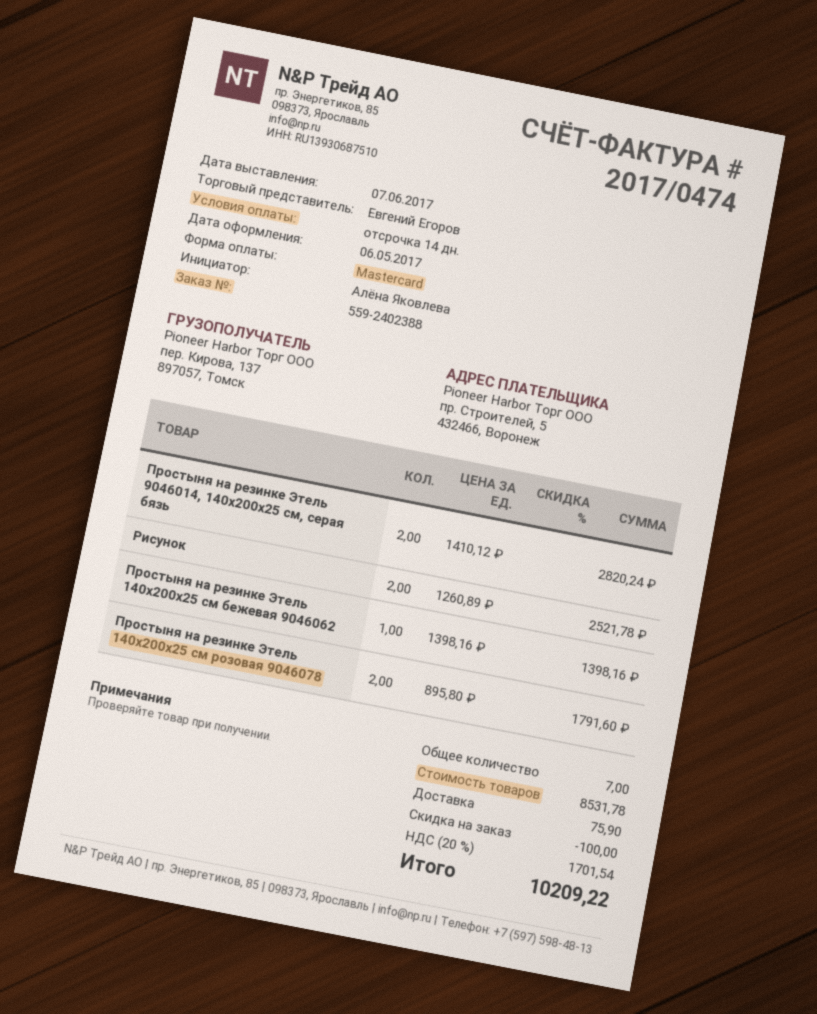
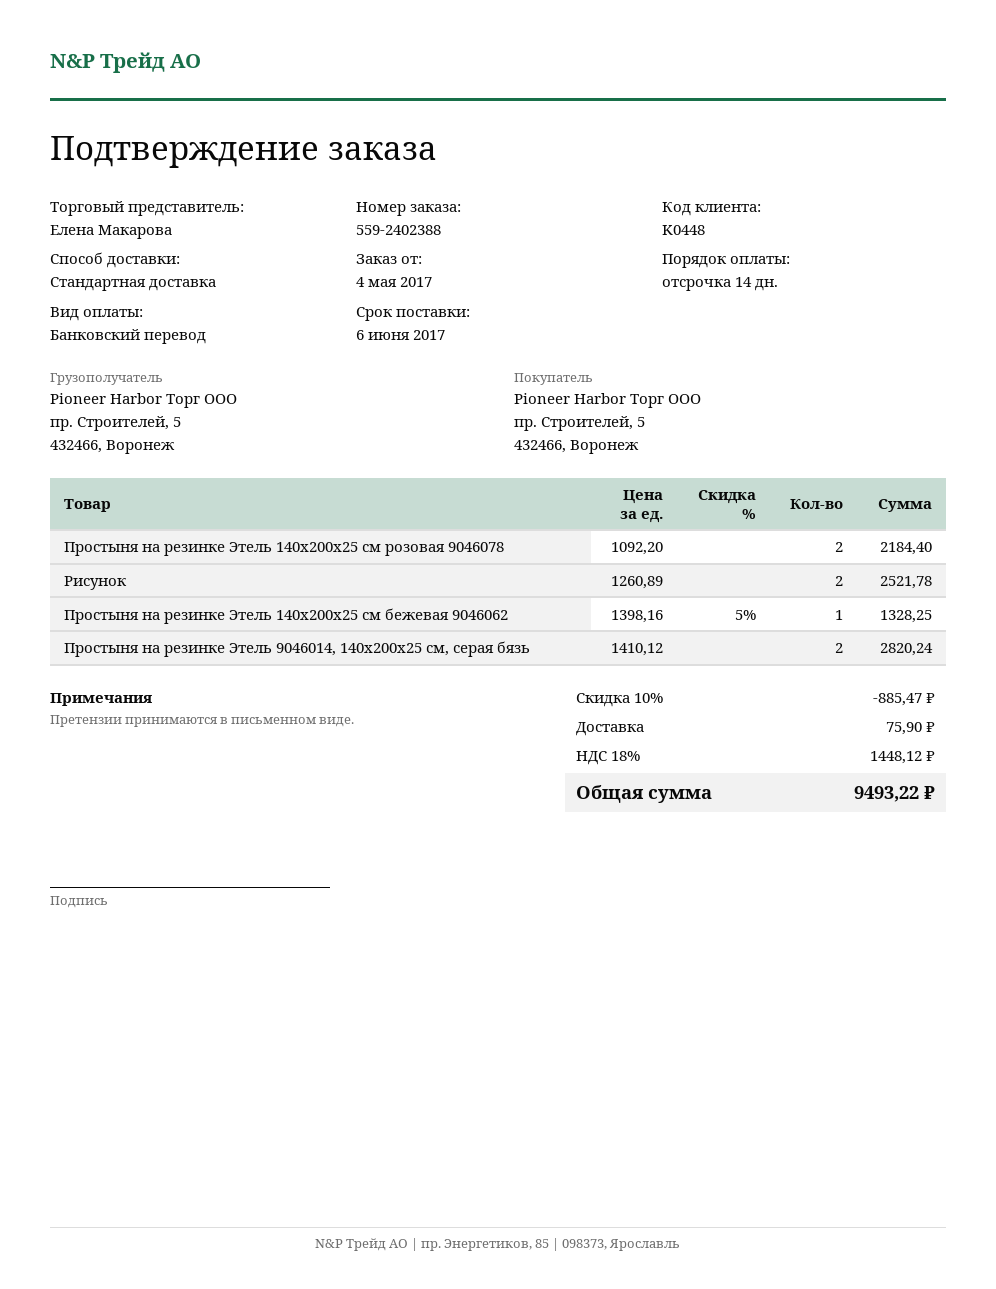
order date: 2017-05-06 -> 2017-05-04
sales rep: Евгений Егоров -> Елена Макарова
payment method: Mastercard -> bank transfer
ship to: пер. Кирова, 137, 897057, Томск -> пр. Строителей, 5, 432466, Воронеж
Простыня на резинке Этель 140x200x25 см бежевая 9046062: 1 x 1398.16 = 1398.16 -> 1 x 1398.16 - 5% = 1328.25
Простыня на резинке Этель 140x200x25 см розовая 9046078: 2 x 895.80 = 1791.60 -> 2 x 1092.20 = 2184.40
discount: 100.00 -> 885.47
tax: 20% = 1701.54 -> 18% = 1448.12
total: 10209.22 -> 9493.22

